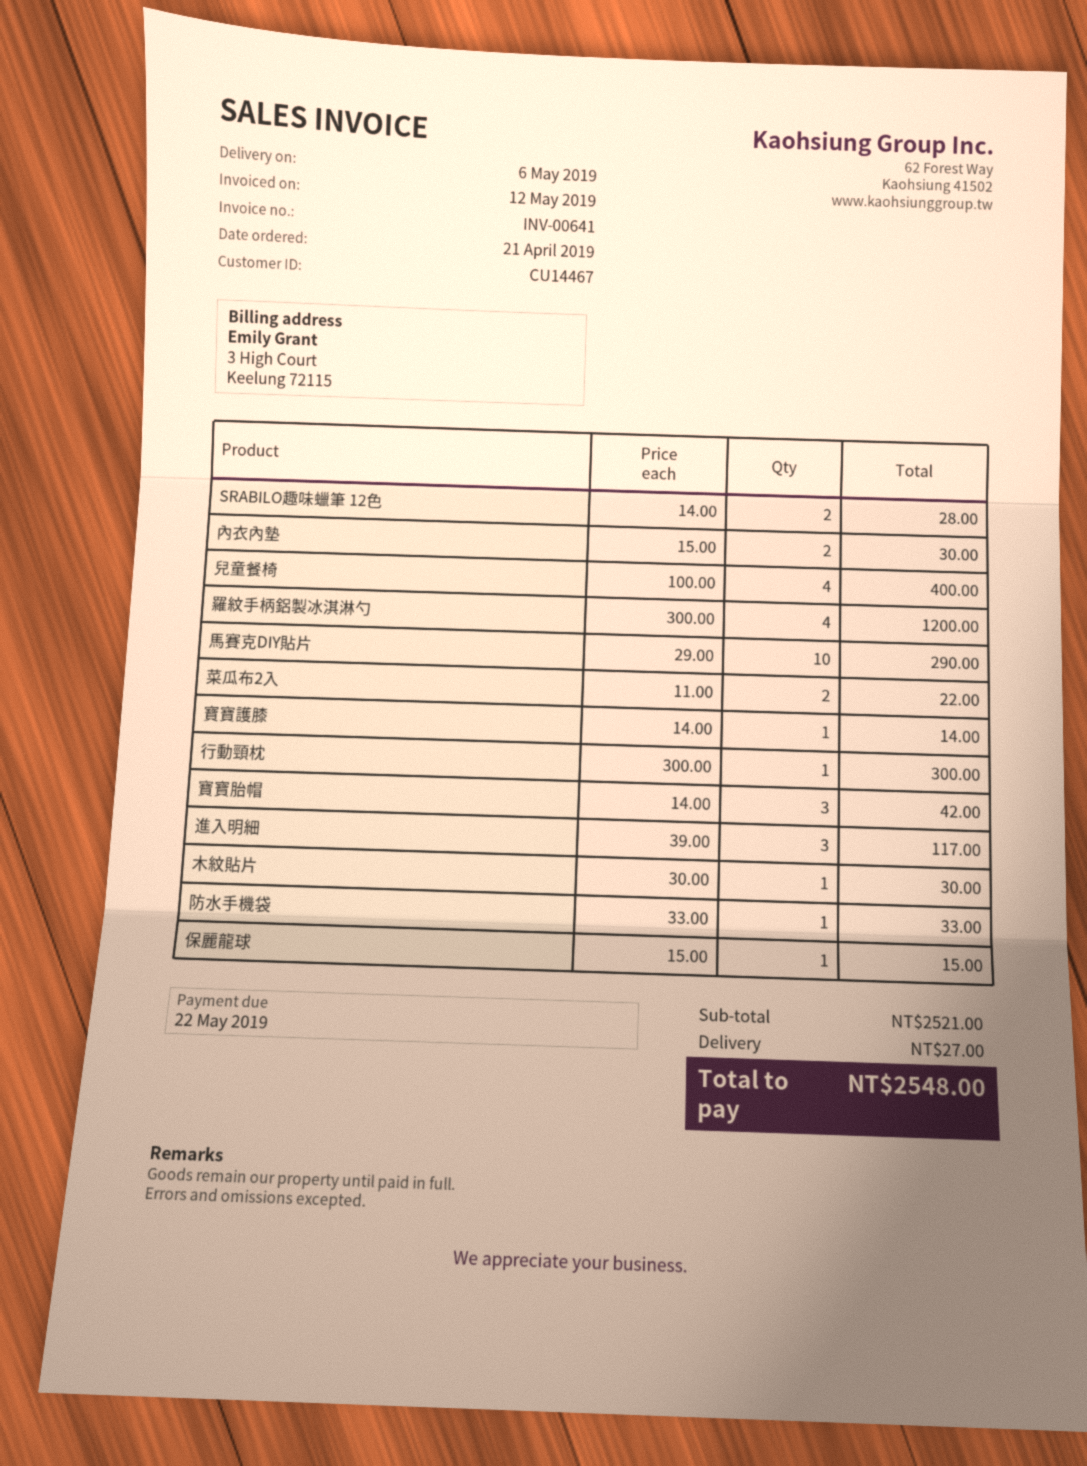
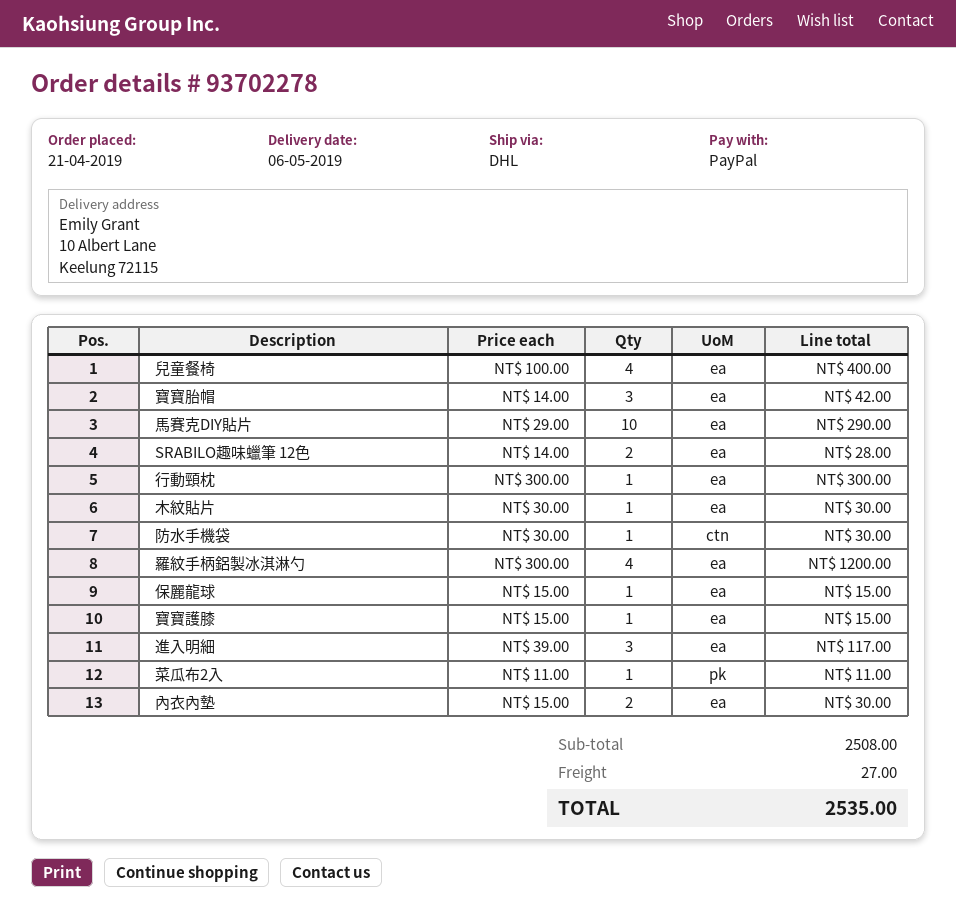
菜瓜布2入: 2 x 11.00 = 22.00 -> 1 x 11.00 = 11.00
寶寶護膝: 1 x 14.00 = 14.00 -> 1 x 15.00 = 15.00
防水手機袋: 1 x 33.00 = 33.00 -> 1 x 30.00 = 30.00
subtotal: 2521.00 -> 2508.00
total: 2548.00 -> 2535.00

